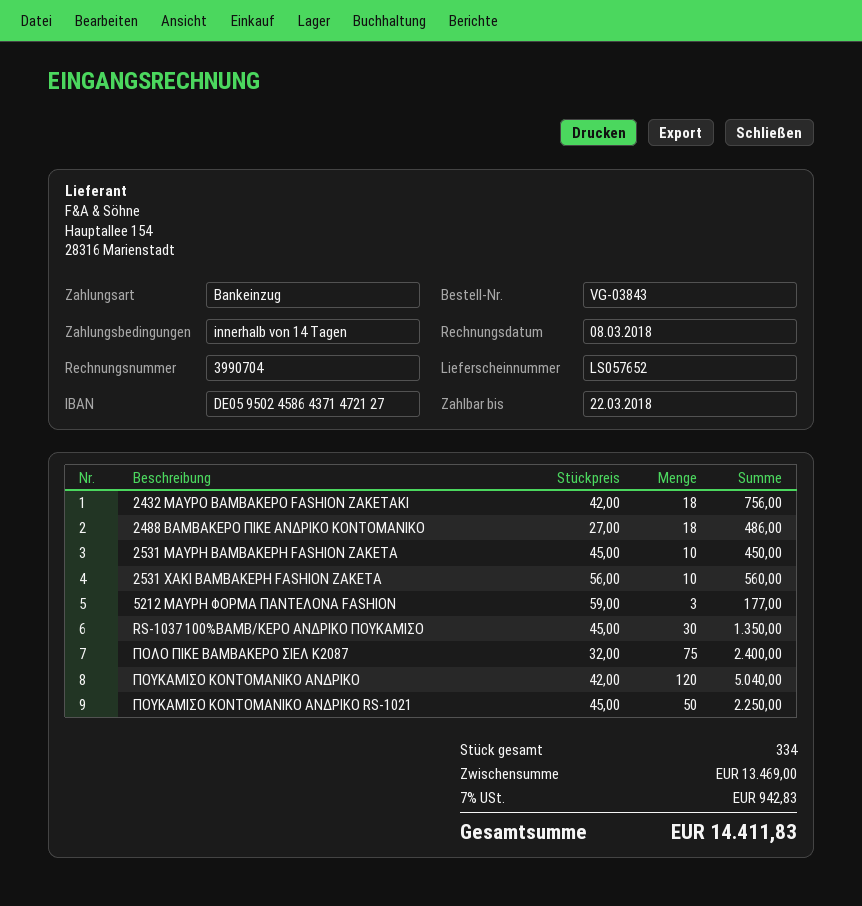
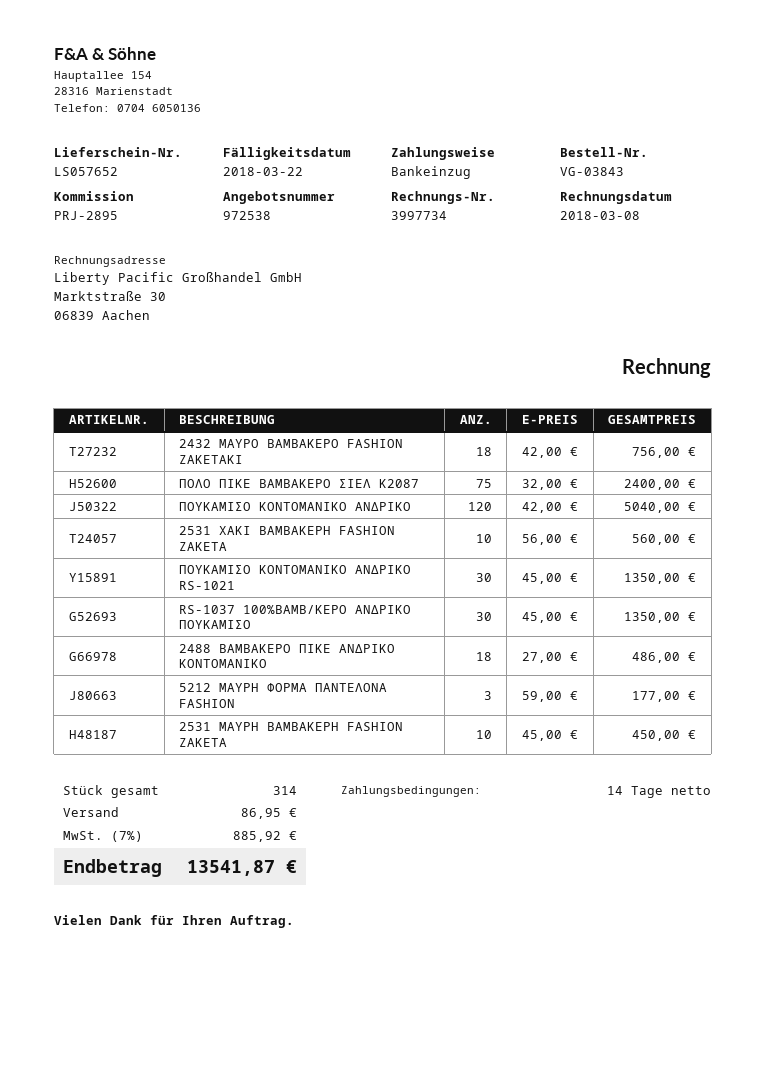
invoice number: 3990704 -> 3997734
ΠΟΥΚΑΜΙΣΟ ΚΟΝΤΟΜΑΝΙΚΟ ΑΝΔΡΙΚΟ RS-1021: 50 x 45.00 = 2250.00 -> 30 x 45.00 = 1350.00
total quantity: 334 -> 314
shipping: none -> 86.95
tax: 7% = 942.83 -> 7% = 885.92
total: 14411.83 -> 13541.87

